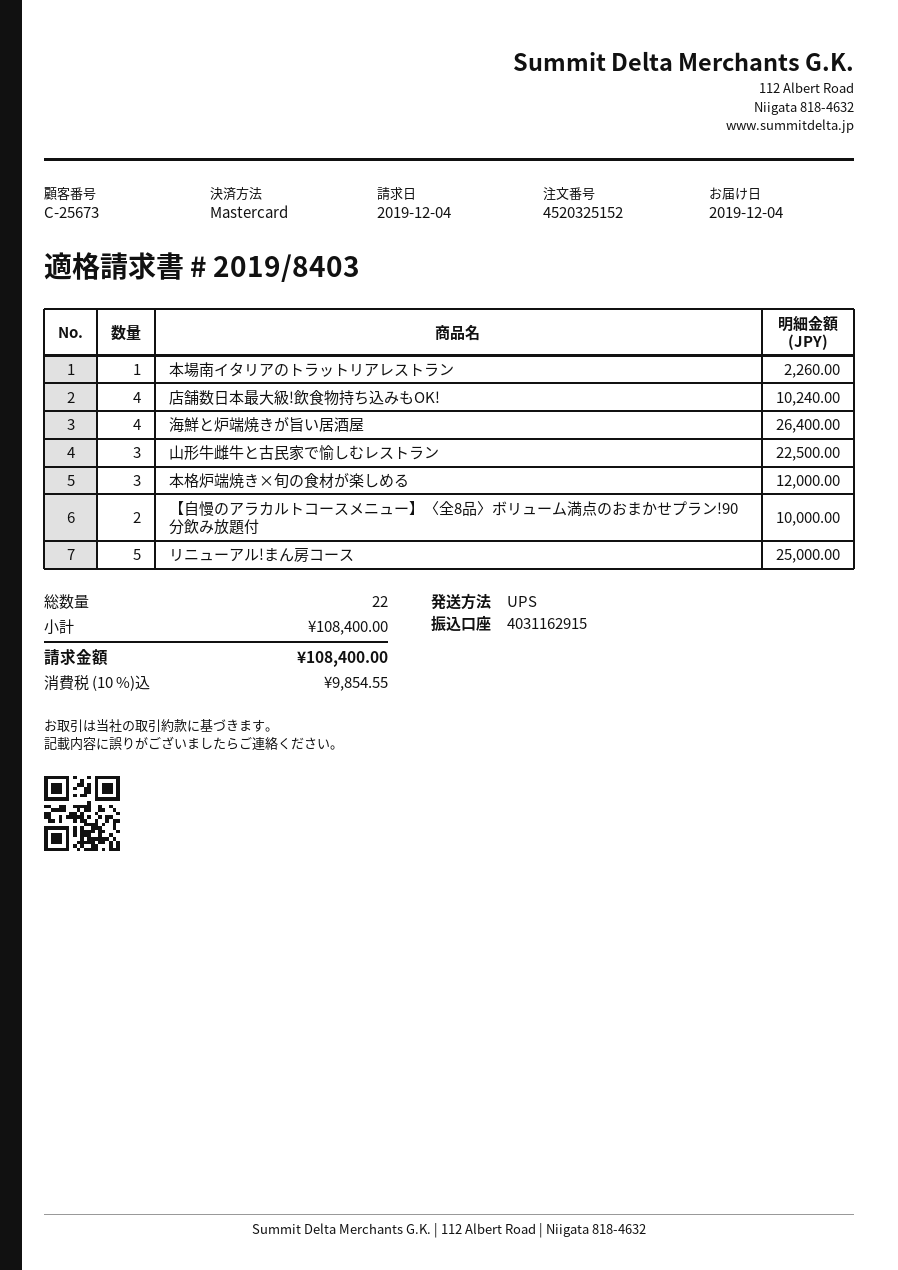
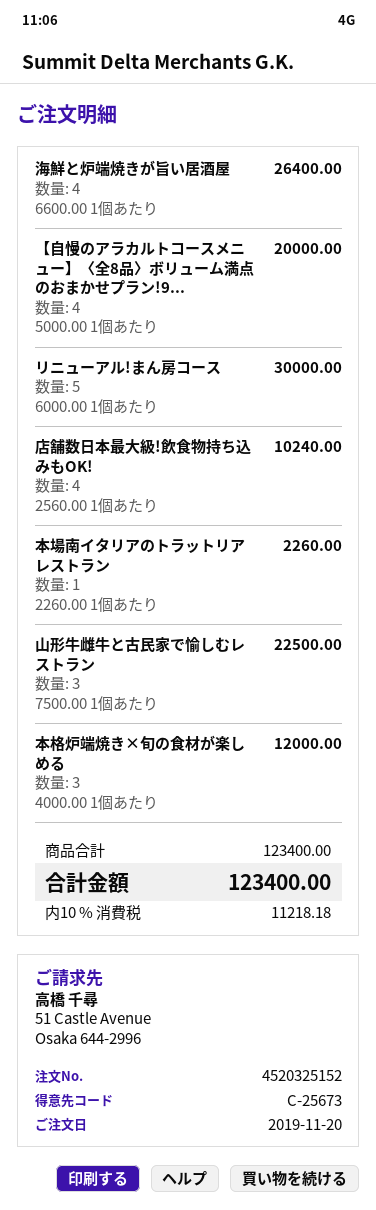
【自慢のアラカルトコースメニュー】〈全8品〉ボリューム満点のおまかせプラン!90分飲み放題付: 2 for 10000.00 -> 4 for 20000.00
リニューアル!まん房コース: 5 for 25000.00 -> 5 for 30000.00
subtotal: 108400.00 -> 123400.00
tax: 10% = 9854.55 -> 10% = 11218.18
total: 108400.00 -> 123400.00

